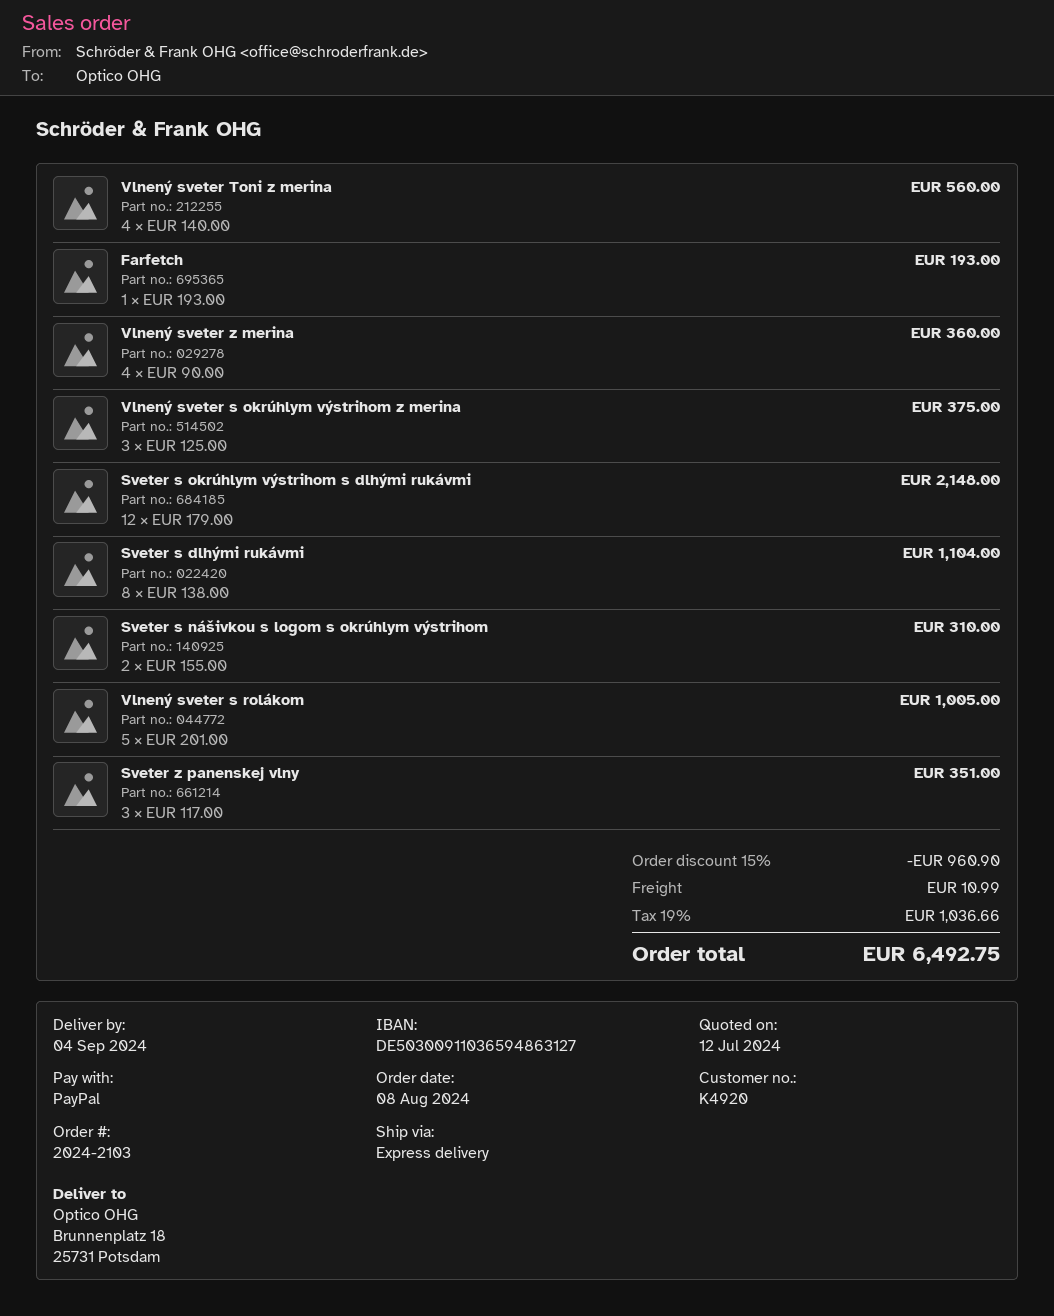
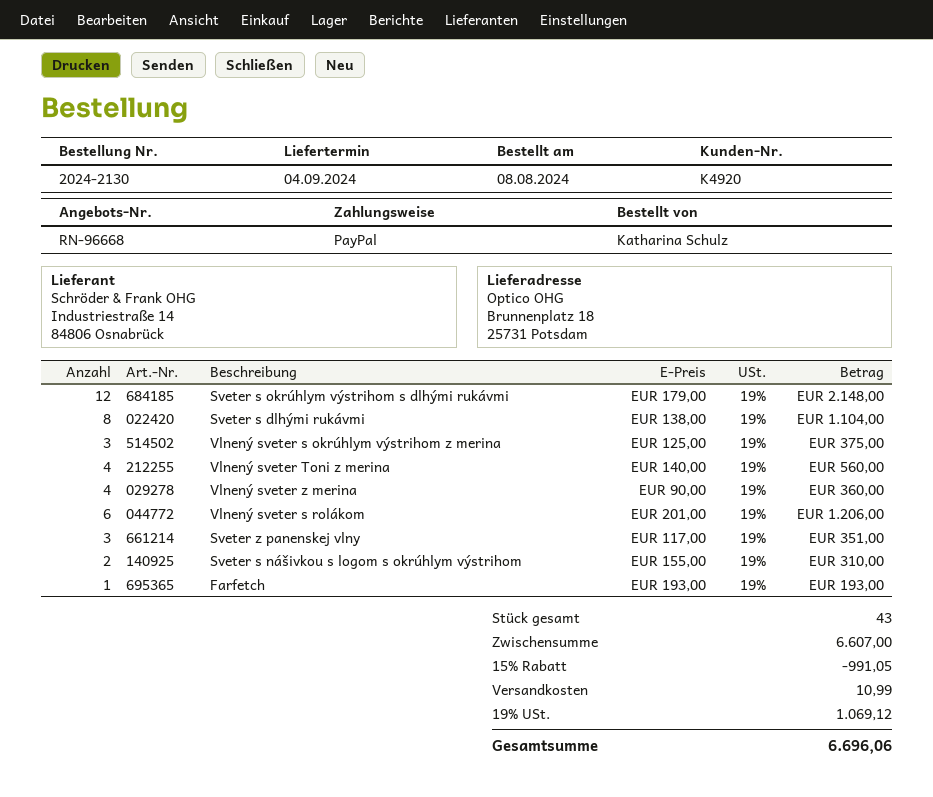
order number: 2024-2103 -> 2024-2130
Vlnený sveter s rolákom: 5 x 201.00 = 1005.00 -> 6 x 201.00 = 1206.00
discount: 15% = 960.90 -> 15% = 991.05
tax: 19% = 1036.66 -> 19% = 1069.12
total: 6492.75 -> 6696.06

